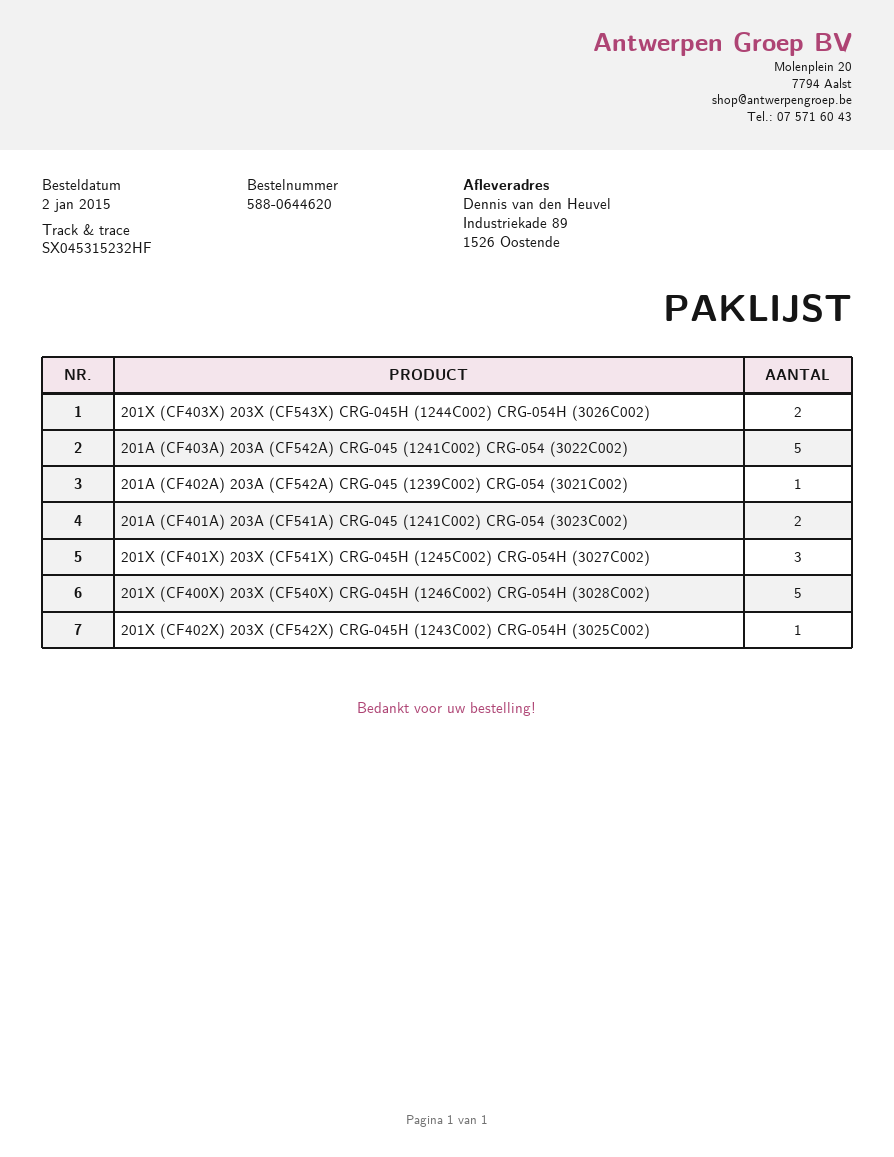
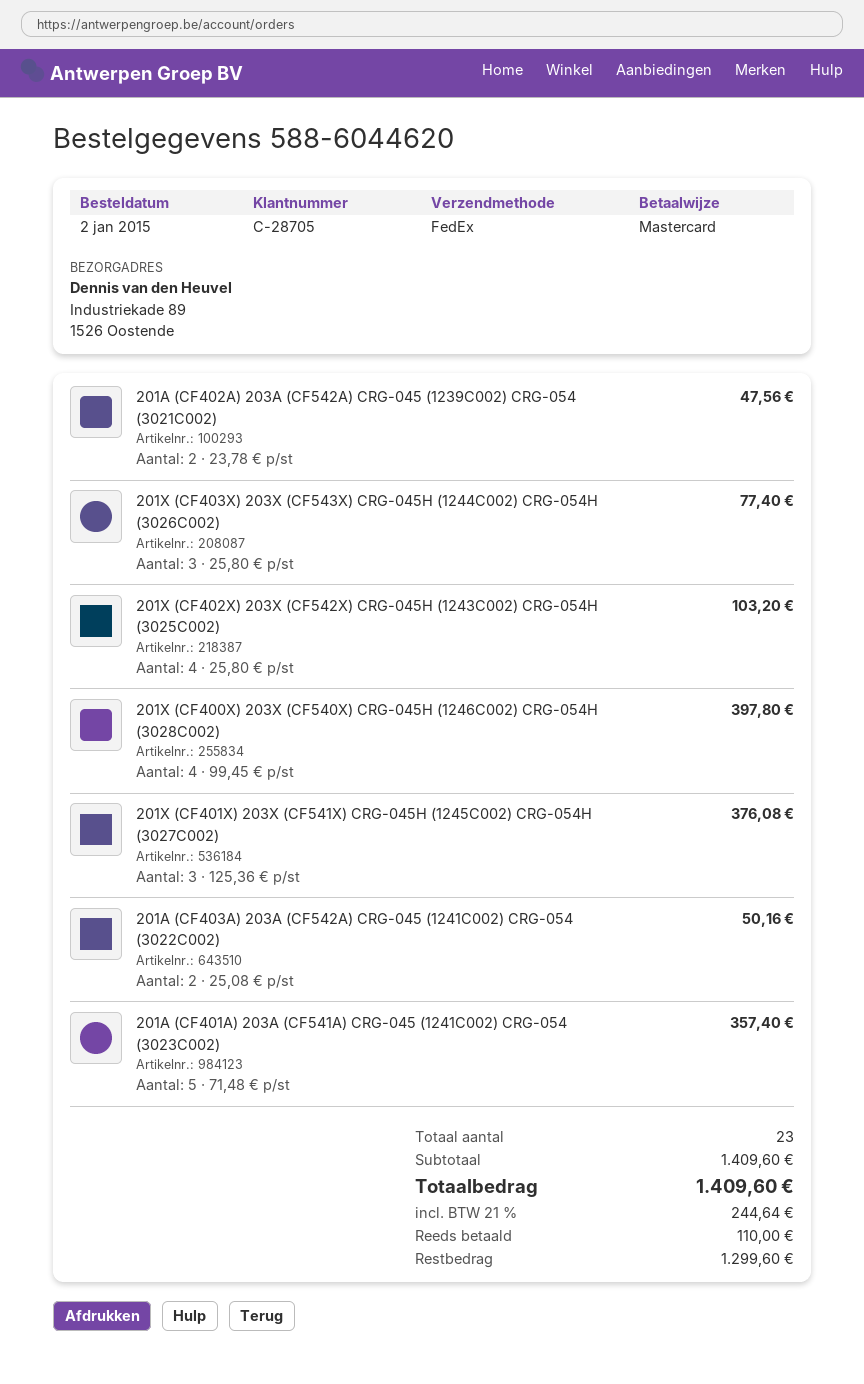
order number: 588-0644620 -> 588-6044620
201X (CF403X) 203X (CF543X) CRG-045H (1244C002) CRG-054H (3026C002): 2 -> 3
201A (CF403A) 203A (CF542A) CRG-045 (1241C002) CRG-054 (3022C002): 5 -> 2
201A (CF402A) 203A (CF542A) CRG-045 (1239C002) CRG-054 (3021C002): 1 -> 2
201A (CF401A) 203A (CF541A) CRG-045 (1241C002) CRG-054 (3023C002): 2 -> 5
201X (CF400X) 203X (CF540X) CRG-045H (1246C002) CRG-054H (3028C002): 5 -> 4
201X (CF402X) 203X (CF542X) CRG-045H (1243C002) CRG-054H (3025C002): 1 -> 4

